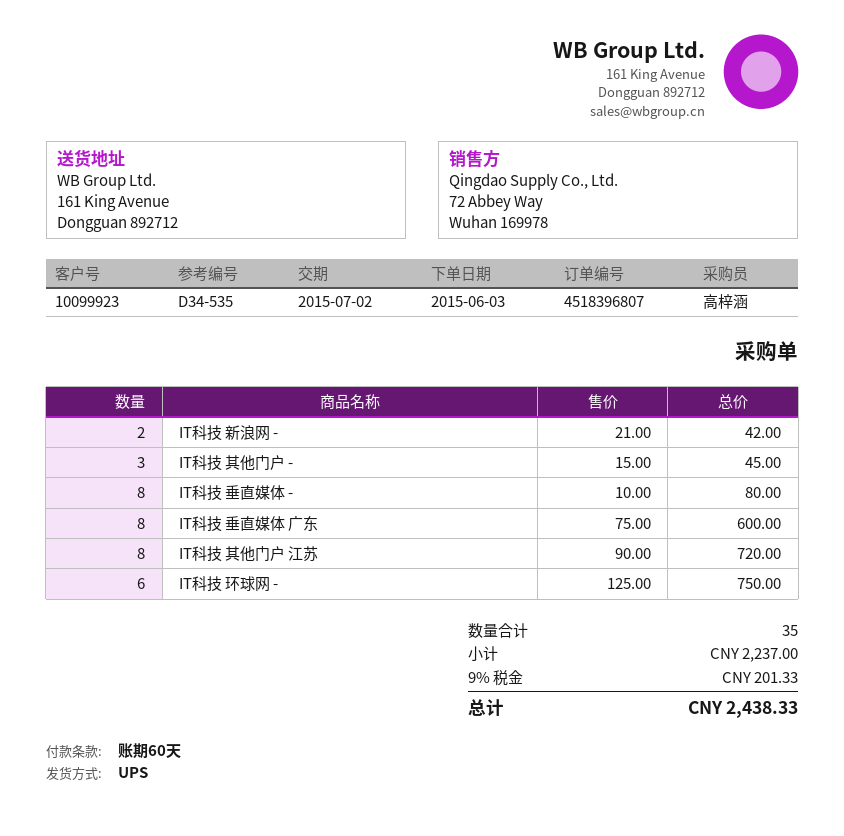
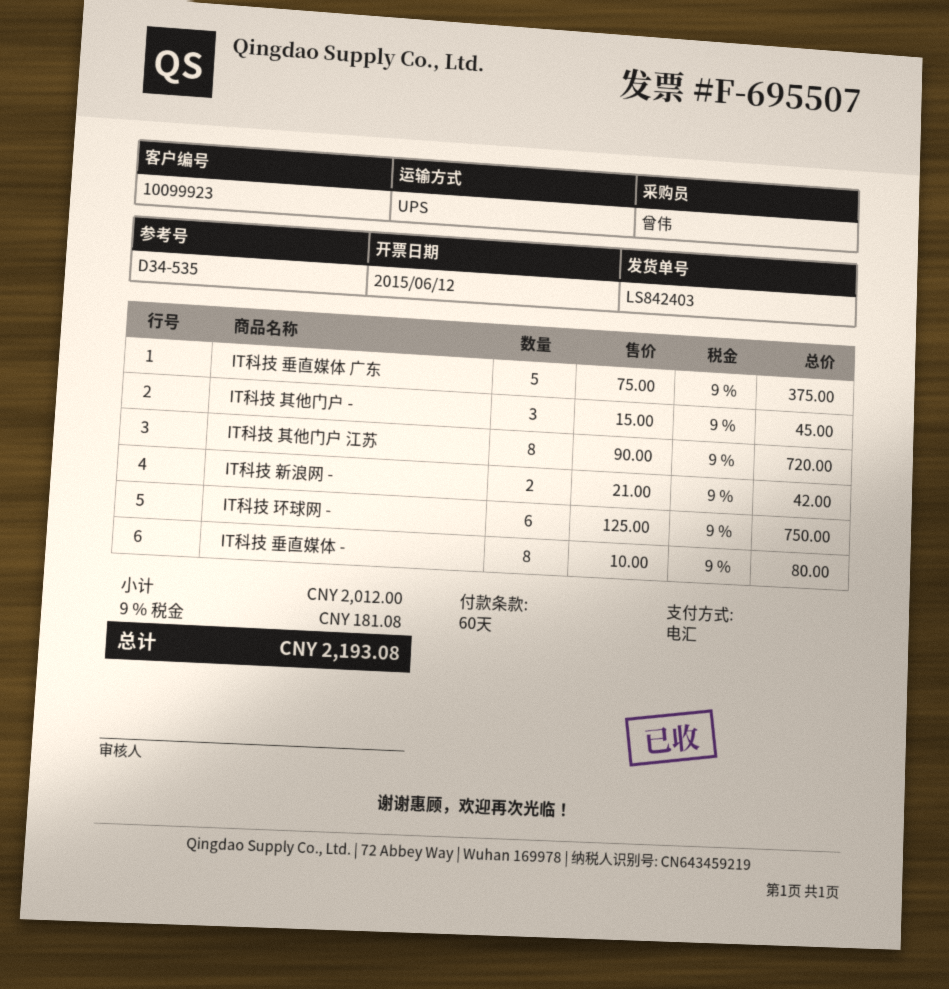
ordered by: 高梓涵 -> 曾伟
IT科技 垂直媒体 广东: 8 x 75.00 = 600.00 -> 5 x 75.00 = 375.00
subtotal: 2237.00 -> 2012.00
tax: 9% = 201.33 -> 9% = 181.08
total: 2438.33 -> 2193.08

